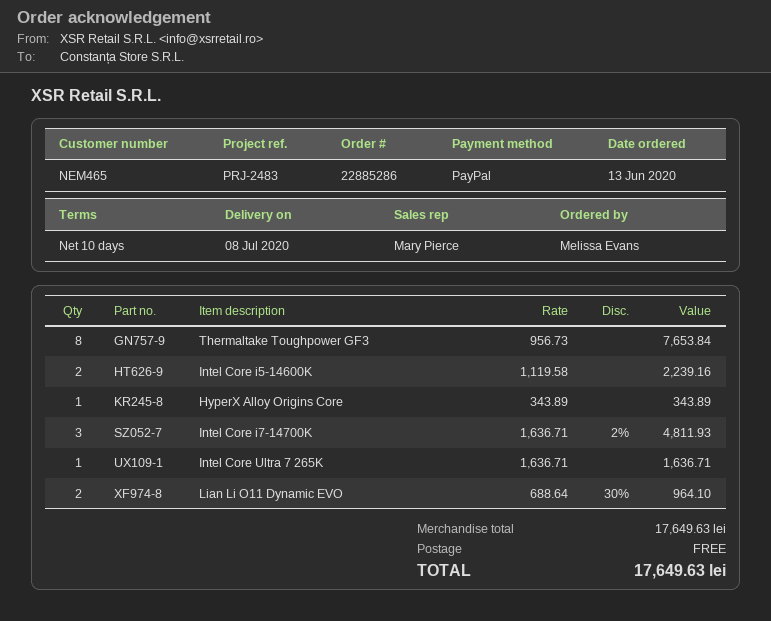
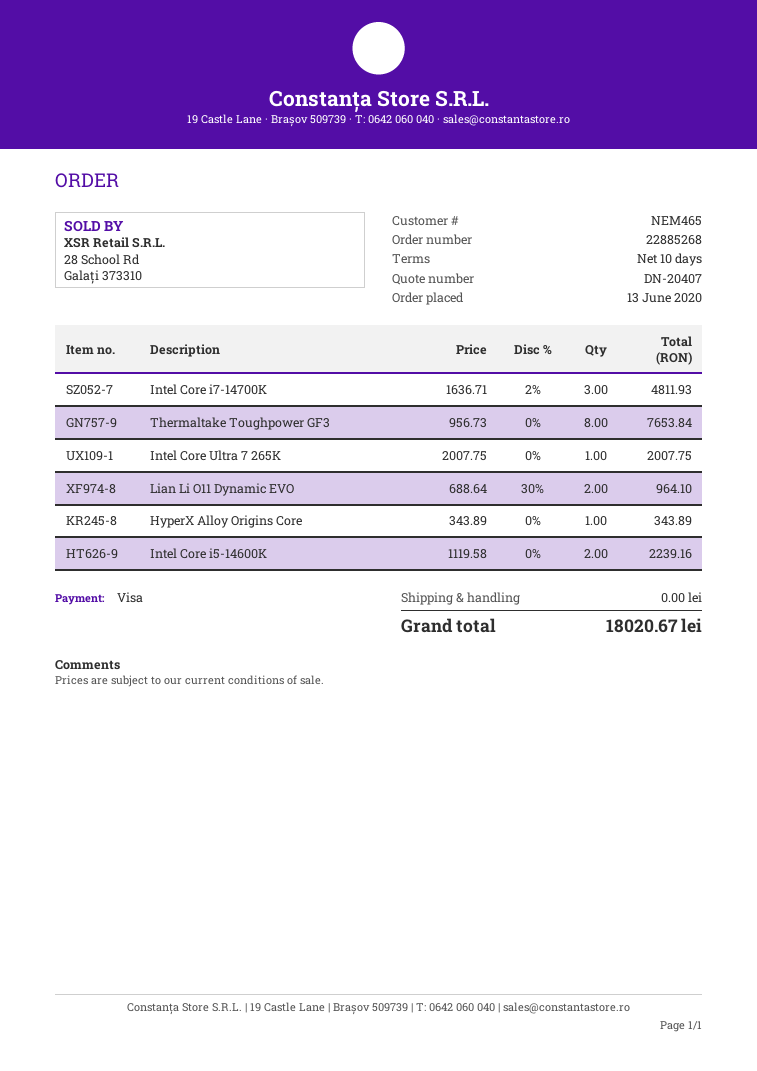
order number: 22885286 -> 22885268
payment method: PayPal -> Visa
Intel Core Ultra 7 265K: 1 x 1636.71 = 1636.71 -> 1 x 2007.75 = 2007.75
total: 17649.63 -> 18020.67

